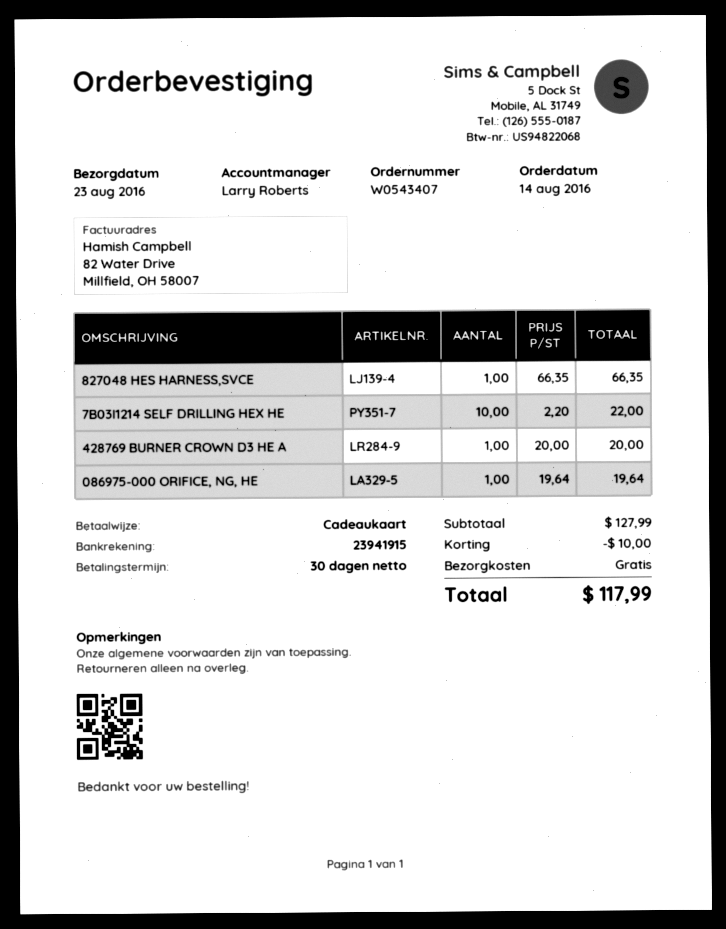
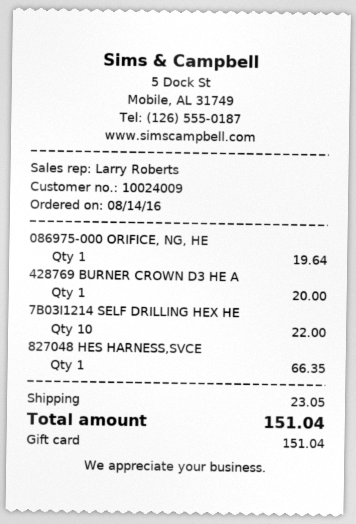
discount: 10.00 -> none
shipping: 0.00 -> 23.05
total: 117.99 -> 151.04

